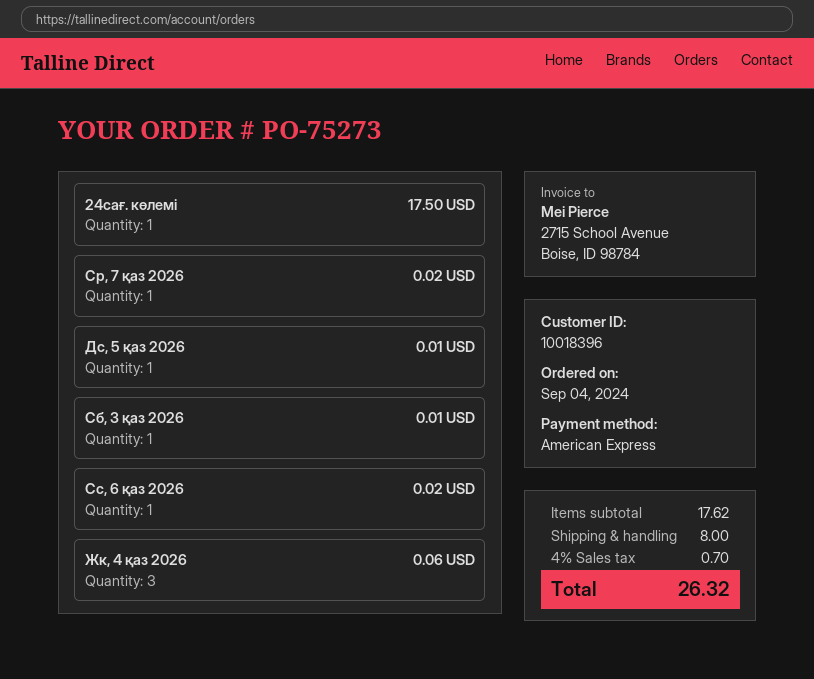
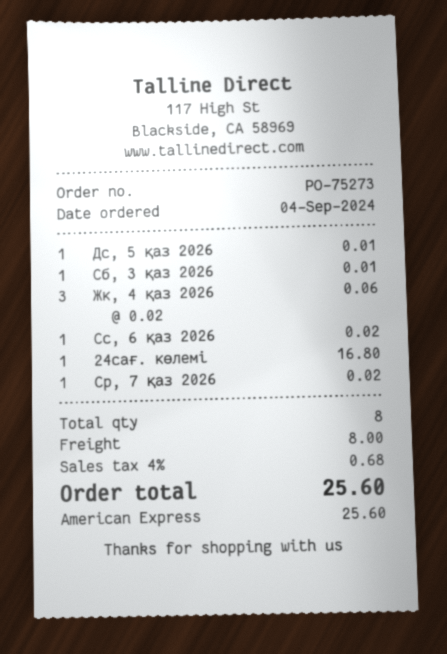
24сағ. көлемі: 1 for 17.50 -> 1 for 16.80
tax: 4% = 0.70 -> 4% = 0.68
total: 26.32 -> 25.60

